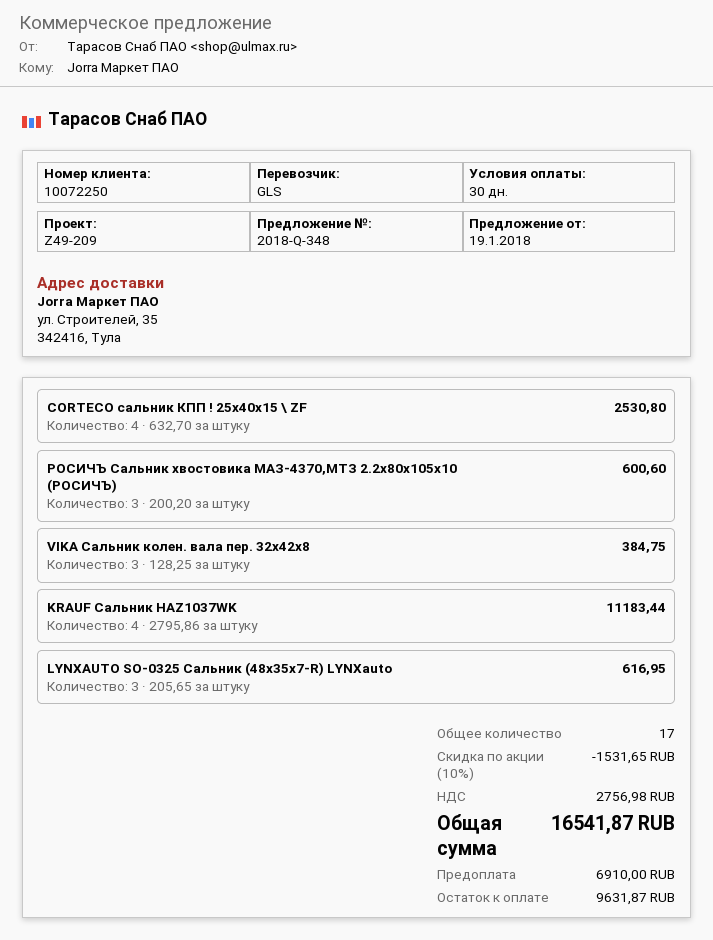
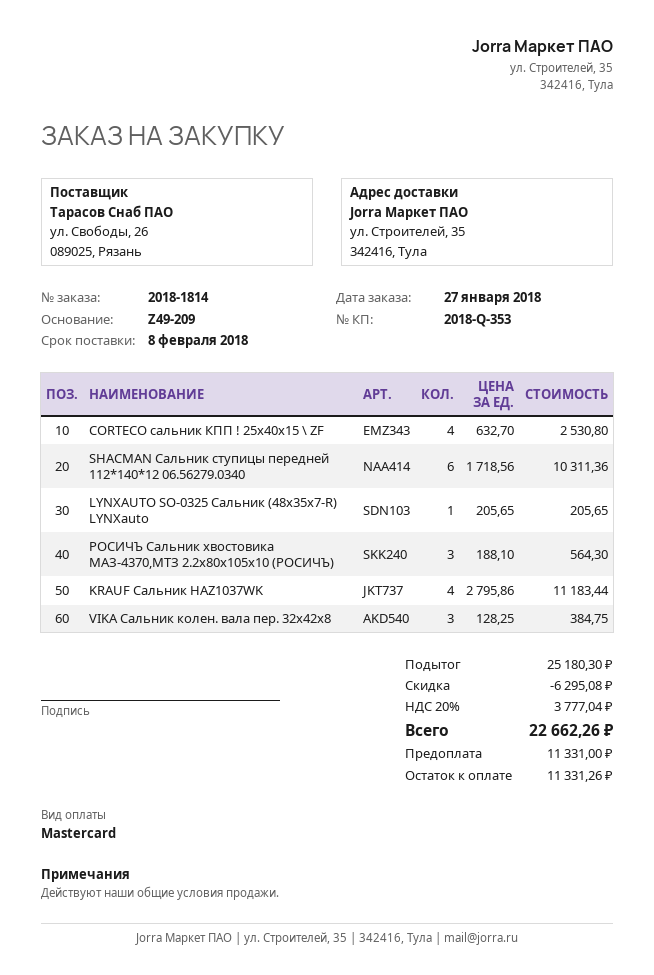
quote number: 2018-Q-348 -> 2018-Q-353
РОСИЧЪ Сальник хвостовика МАЗ-4370,МТЗ 2.2х80х105х10 (РОСИЧЪ): 3 x 200.20 = 600.60 -> 3 x 188.10 = 564.30
LYNXAUTO SO-0325 Сальник (48x35x7-R) LYNXauto: 3 x 205.65 = 616.95 -> 1 x 205.65 = 205.65
SHACMAN Сальник ступицы передней 112*140*12 06.56279.0340: none -> 6 x 1718.56 = 10311.36
discount: 1531.65 -> 6295.08
tax: 2756.98 -> 3777.04
total: 16541.87 -> 22662.26
deposit: 6910.00 -> 11331.00
balance: 9631.87 -> 11331.26

